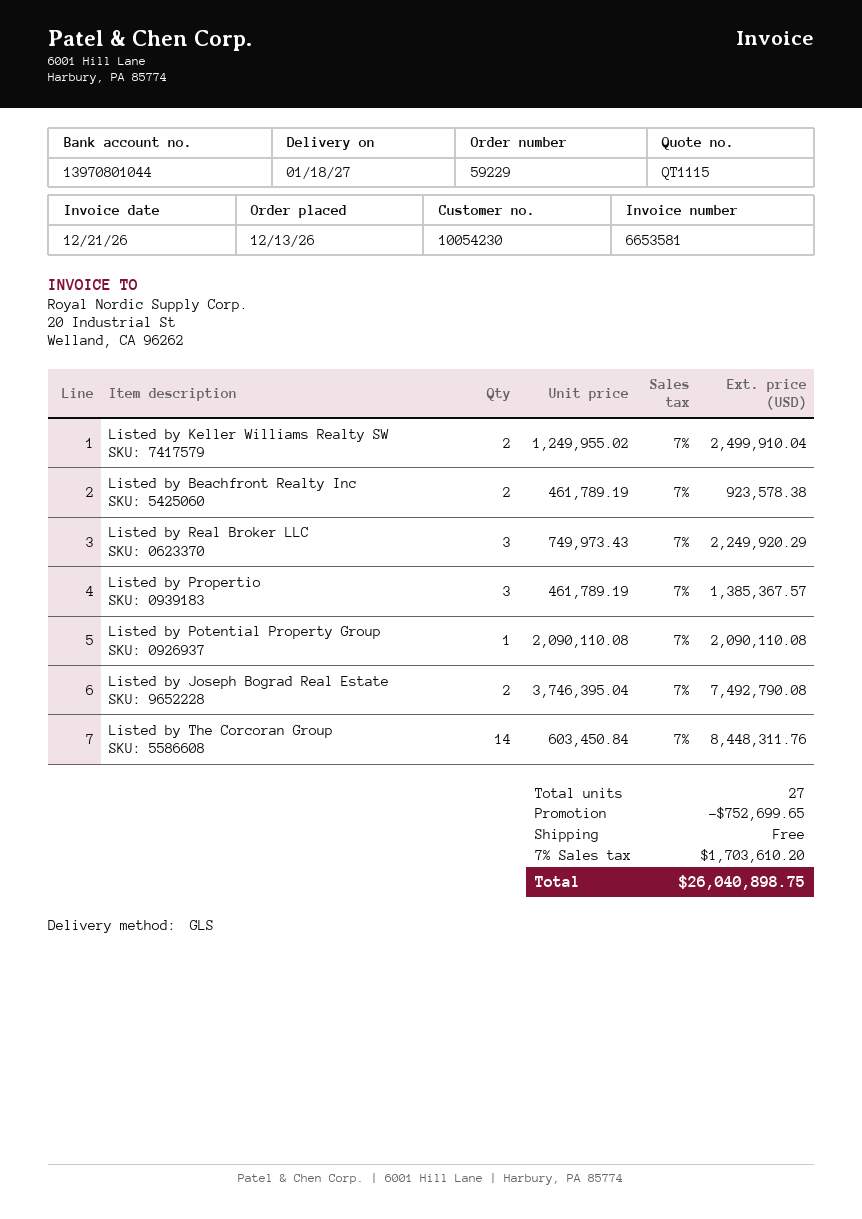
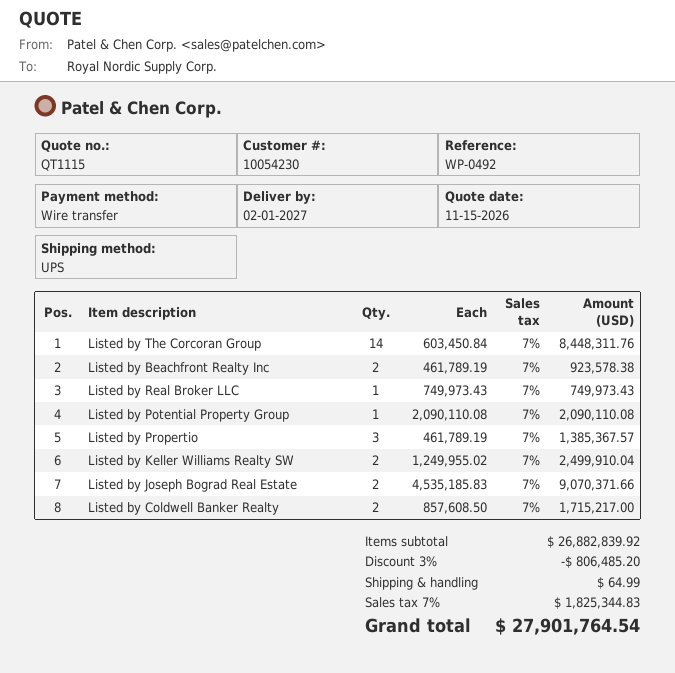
delivery date: 2027-01-18 -> 2027-02-01
shipping method: GLS -> UPS
Listed by Real Broker LLC: 3 x 749973.43 = 2249920.29 -> 1 x 749973.43 = 749973.43
Listed by Joseph Bograd Real Estate: 2 x 3746395.04 = 7492790.08 -> 2 x 4535185.83 = 9070371.66
Listed by Coldwell Banker Realty: none -> 2 x 857608.50 = 1715217.00
discount: 752699.65 -> 806485.20
shipping: 0.00 -> 64.99
tax: 7% = 1703610.20 -> 7% = 1825344.83
total: 26040898.75 -> 27901764.54

